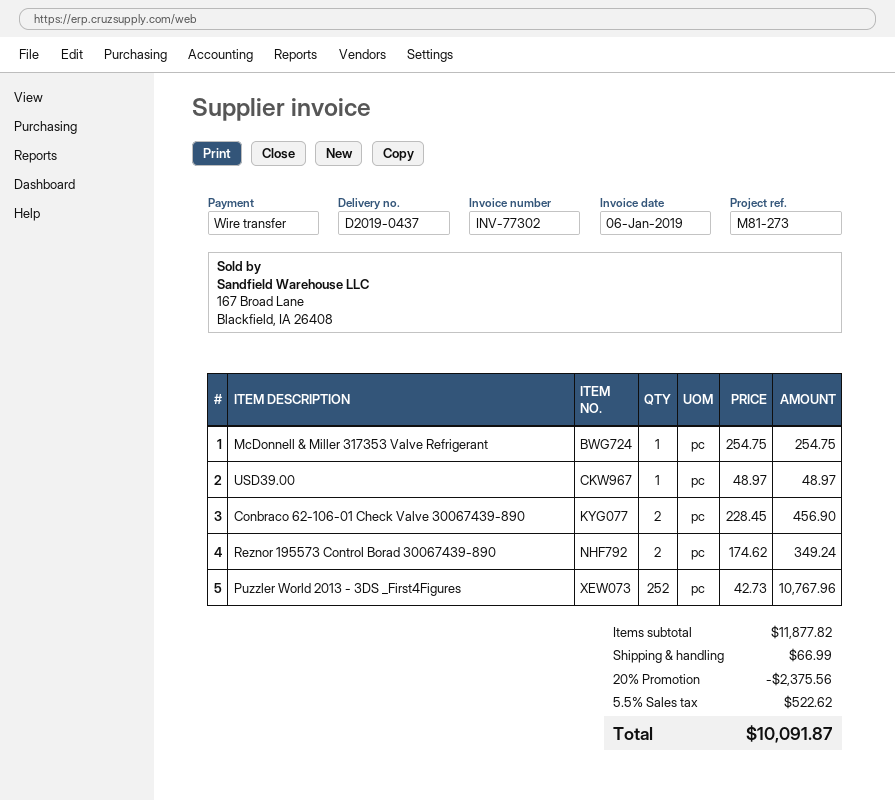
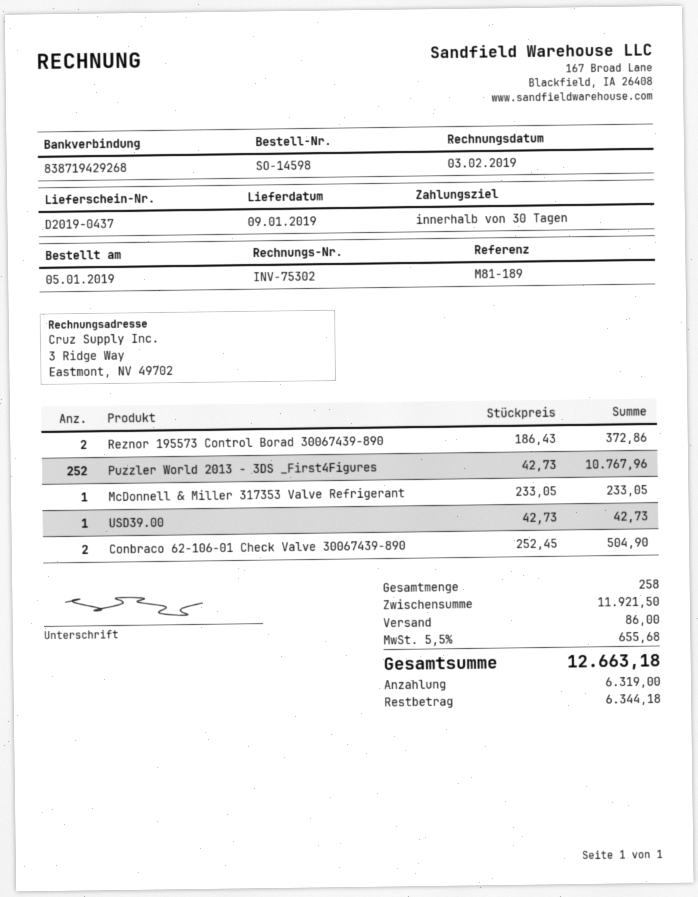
invoice number: INV-77302 -> INV-75302
invoice date: 2019-01-06 -> 2019-02-03
reference: M81-273 -> M81-189
McDonnell & Miller 317353 Valve Refrigerant: 1 x 254.75 = 254.75 -> 1 x 233.05 = 233.05
USD39.00: 1 x 48.97 = 48.97 -> 1 x 42.73 = 42.73
Conbraco 62-106-01 Check Valve 30067439-890: 2 x 228.45 = 456.90 -> 2 x 252.45 = 504.90
Reznor 195573 Control Borad 30067439-890: 2 x 174.62 = 349.24 -> 2 x 186.43 = 372.86
subtotal: 11877.82 -> 11921.50
discount: 20% = 2375.56 -> none
shipping: 66.99 -> 86.00
tax: 5.5% = 522.62 -> 5.5% = 655.68
total: 10091.87 -> 12663.18

